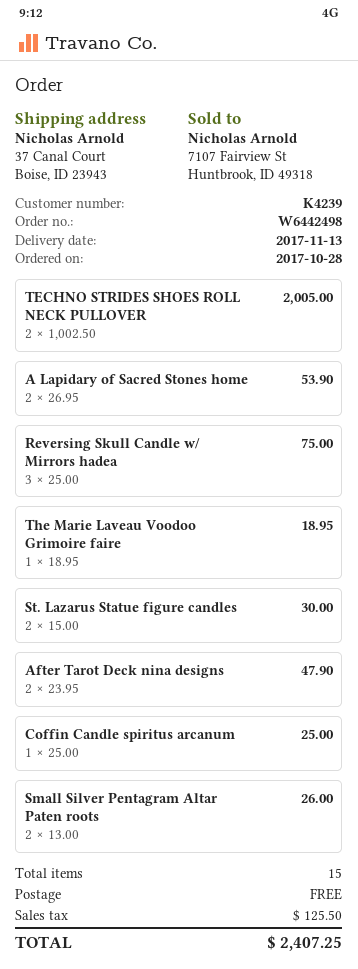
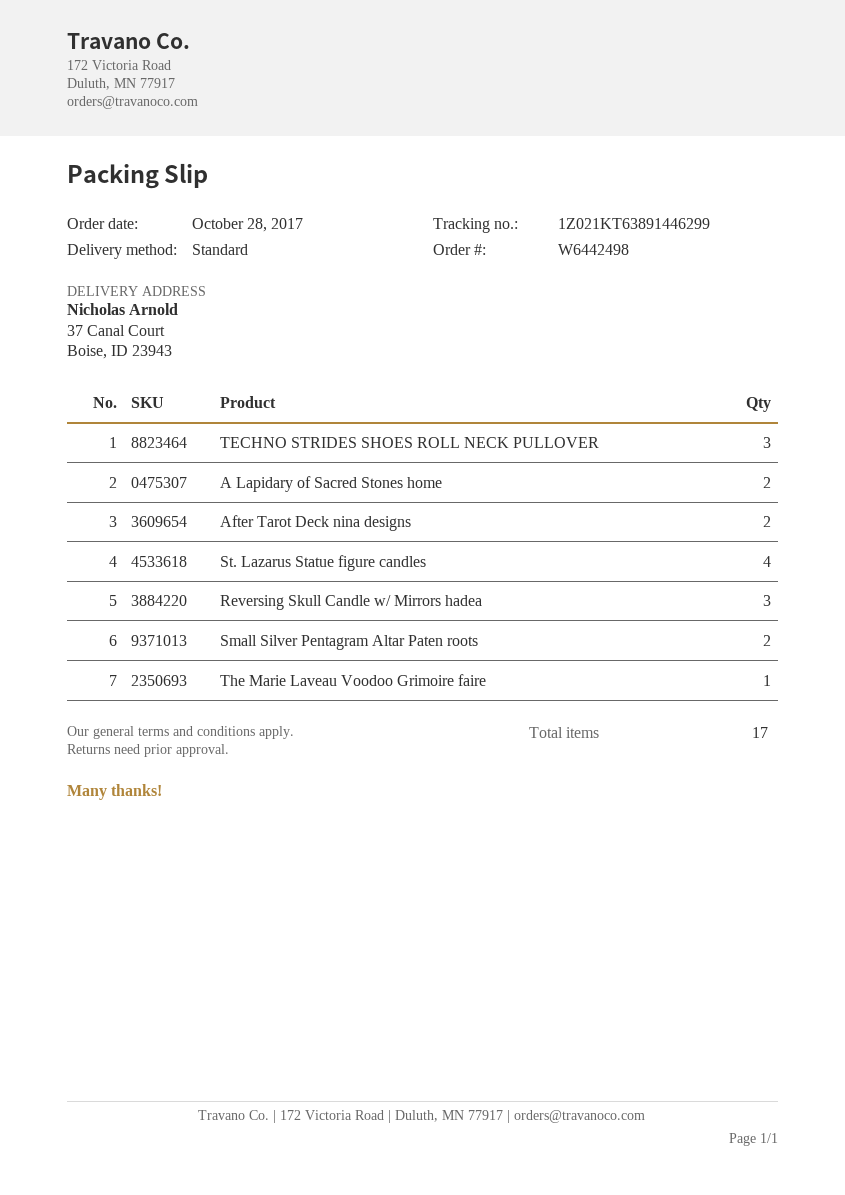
TECHNO STRIDES SHOES ROLL NECK PULLOVER: 2 -> 3
St. Lazarus Statue figure candles: 2 -> 4
Coffin Candle spiritus arcanum: 1 -> none
total quantity: 15 -> 17

